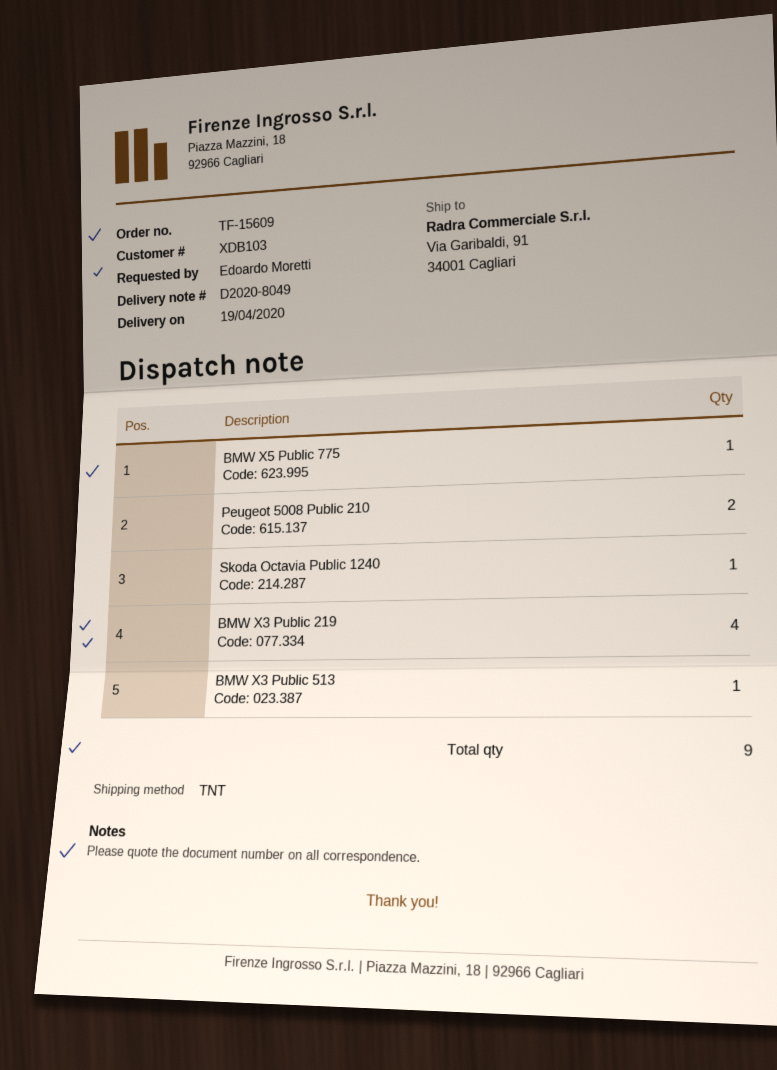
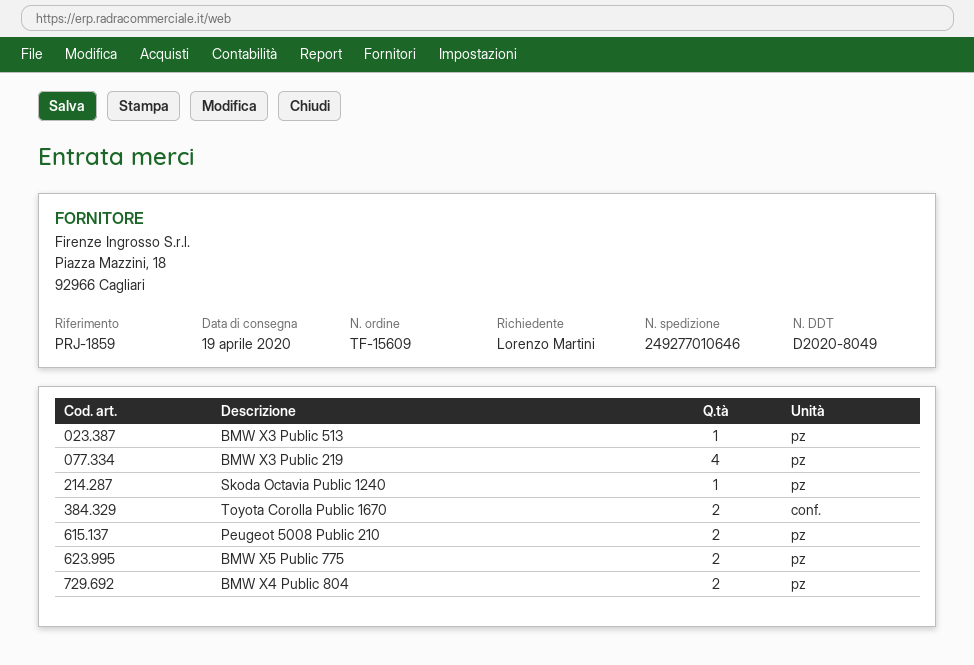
ordered by: Edoardo Moretti -> Lorenzo Martini
BMW X5 Public 775: 1 -> 2
Toyota Corolla Public 1670: none -> 2
BMW X4 Public 804: none -> 2

